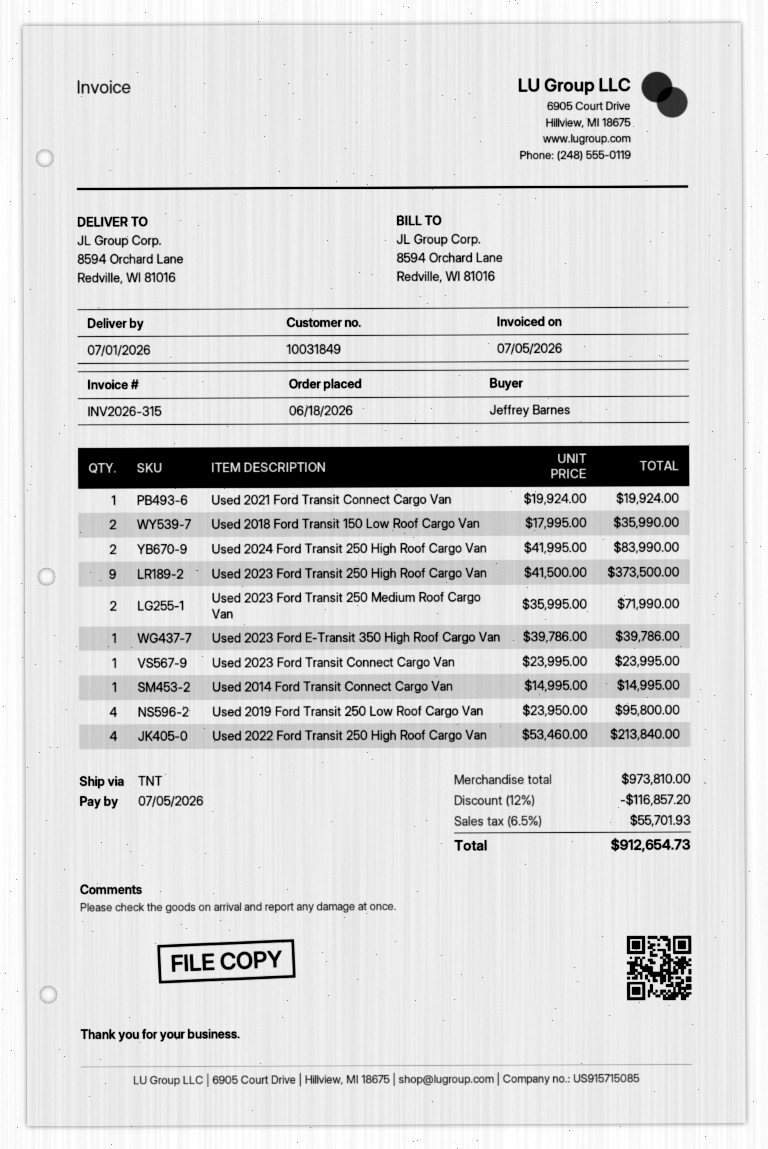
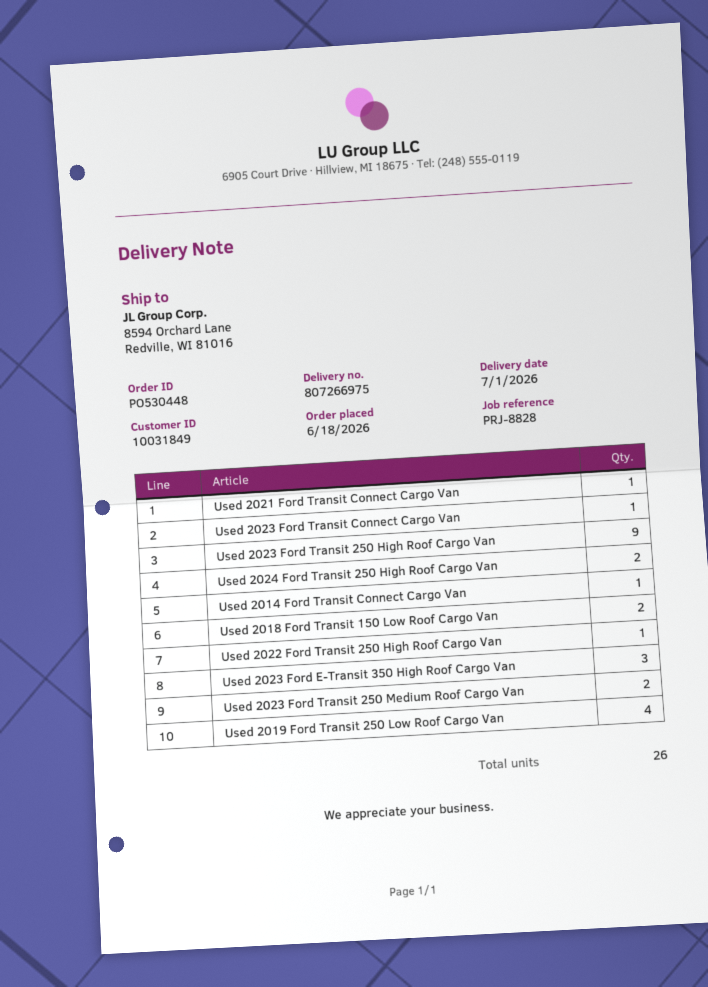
Used 2023 Ford E-Transit 350 High Roof Cargo Van: 1 -> 3
Used 2022 Ford Transit 250 High Roof Cargo Van: 4 -> 1

